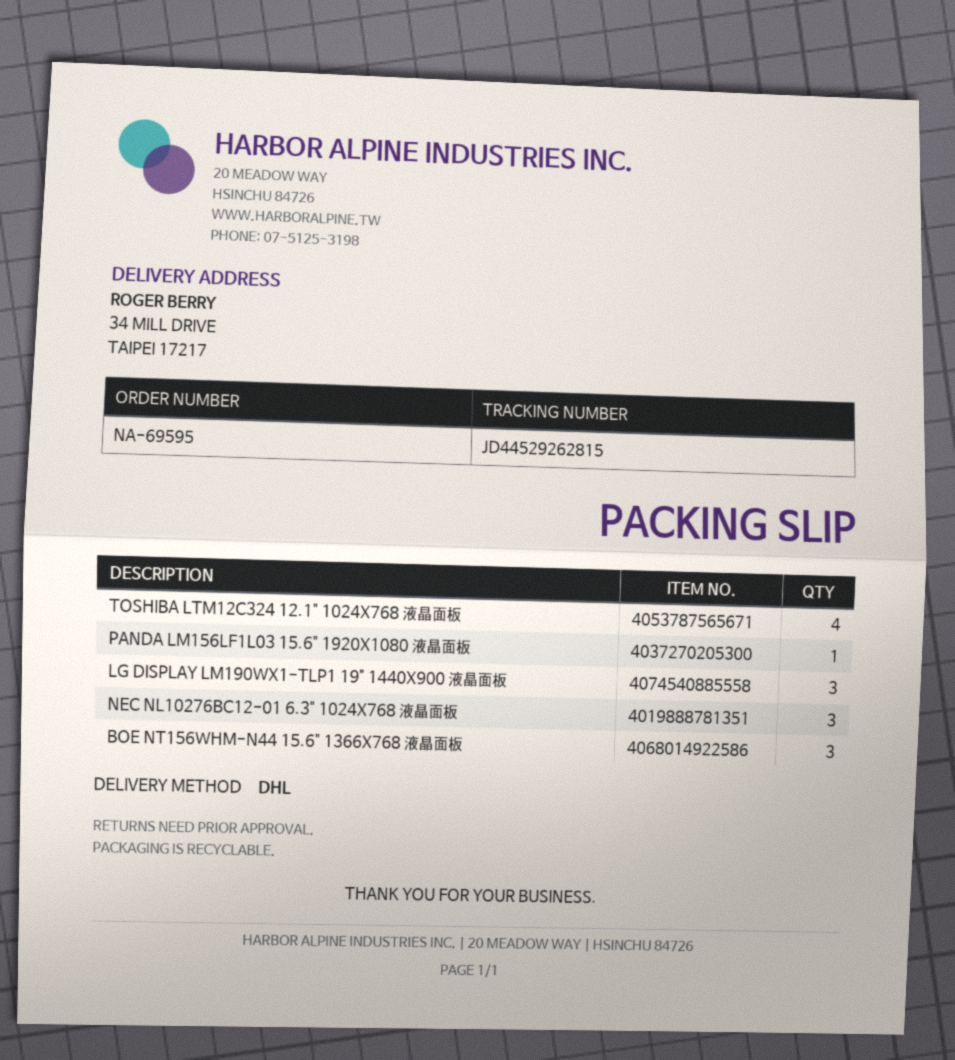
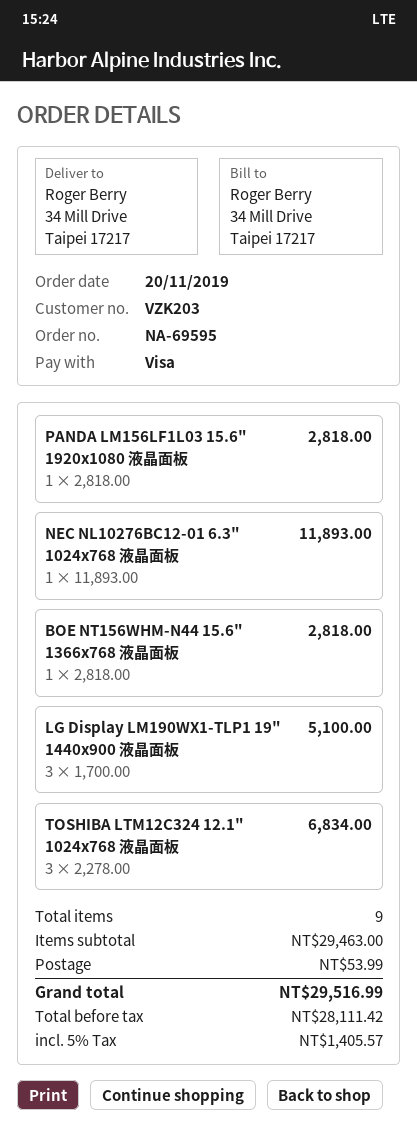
TOSHIBA LTM12C324 12.1" 1024X768 液晶面板: 4 -> 3
NEC NL10276BC12-01 6.3" 1024X768 液晶面板: 3 -> 1
BOE NT156WHM-N44 15.6" 1366X768 液晶面板: 3 -> 1

